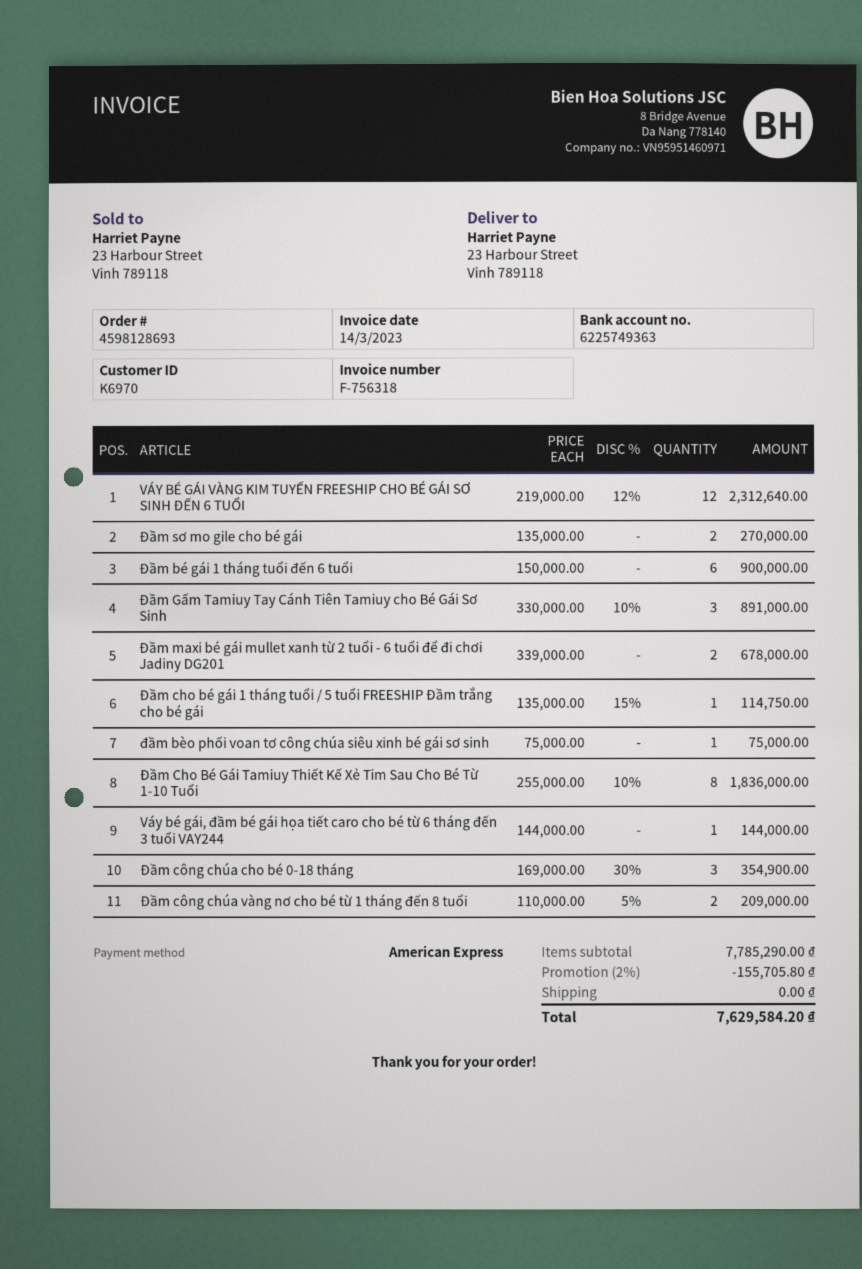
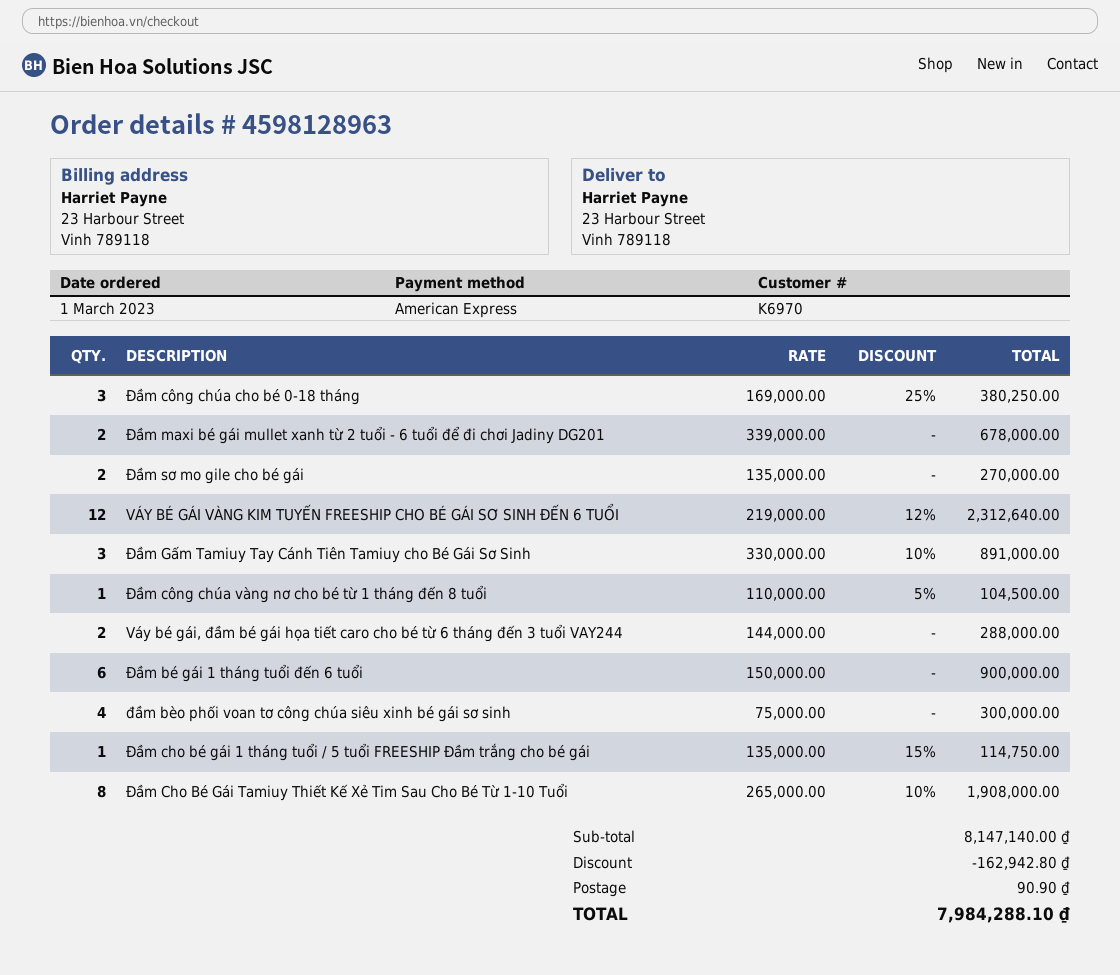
order number: 4598128693 -> 4598128963
đầm bèo phối voan tơ công chúa siêu xinh bé gái sơ sinh: 1 x 75000.00 = 75000.00 -> 4 x 75000.00 = 300000.00
Đầm Cho Bé Gái Tamiuy Thiết Kế Xẻ Tim Sau Cho Bé Từ 1-10 Tuổi: 8 x 255000.00 - 10% = 1836000.00 -> 8 x 265000.00 - 10% = 1908000.00
Váy bé gái, đầm bé gái họa tiết caro cho bé từ 6 tháng đến 3 tuổi VAY244: 1 x 144000.00 = 144000.00 -> 2 x 144000.00 = 288000.00
Đầm công chúa cho bé 0-18 tháng: 3 x 169000.00 - 30% = 354900.00 -> 3 x 169000.00 - 25% = 380250.00
Đầm công chúa vàng nơ cho bé từ 1 tháng đến 8 tuổi: 2 x 110000.00 - 5% = 209000.00 -> 1 x 110000.00 - 5% = 104500.00
subtotal: 7785290.00 -> 8147140.00
discount: 155705.80 -> 162942.80
shipping: 0.00 -> 90.90
total: 7629584.20 -> 7984288.10

